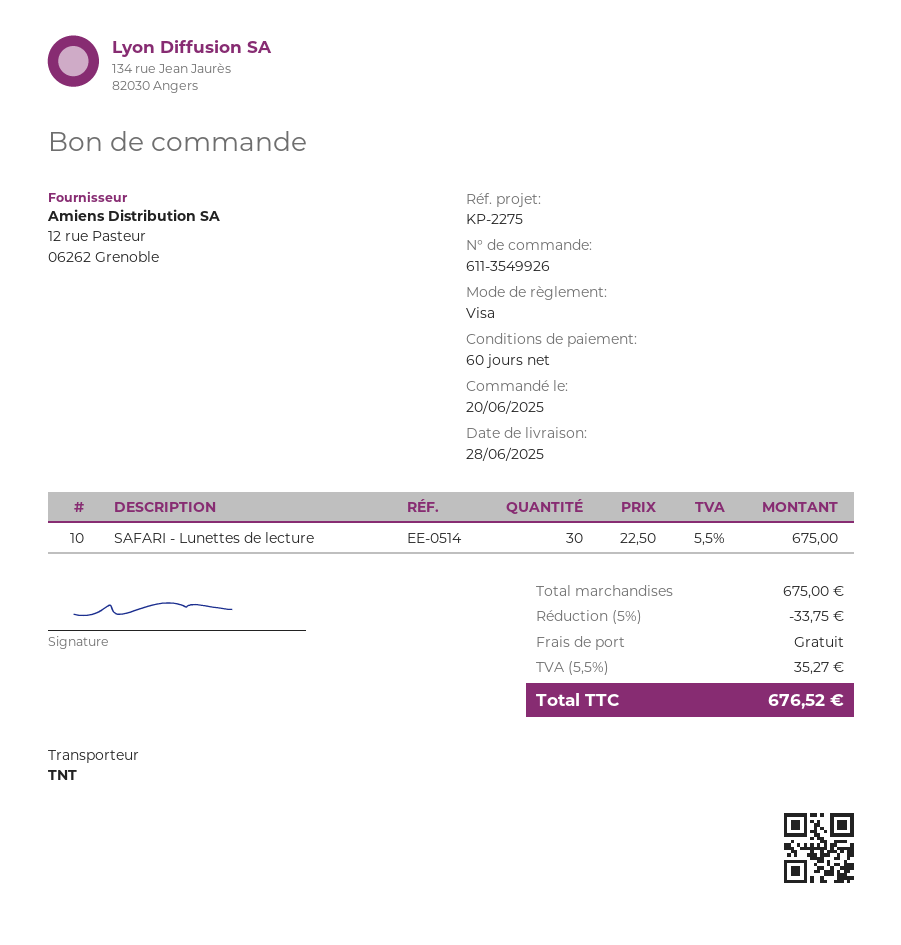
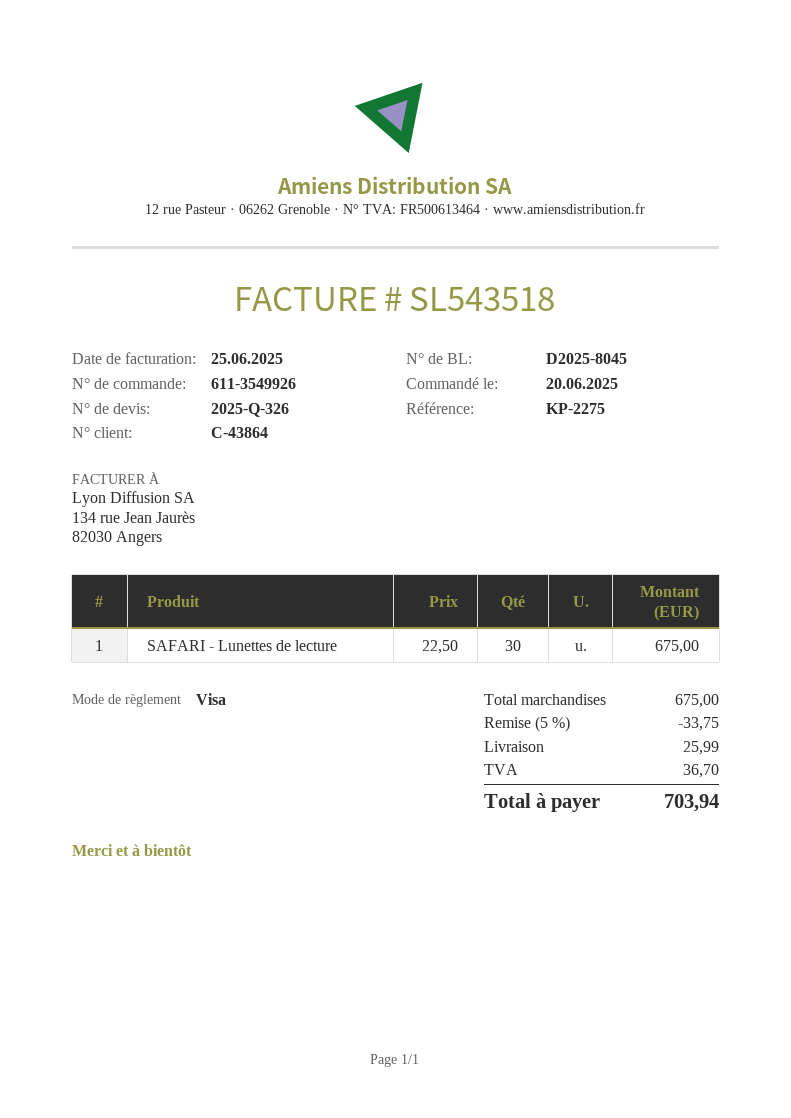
shipping: 0.00 -> 25.99
tax: 35.27 -> 36.70
total: 676.52 -> 703.94

